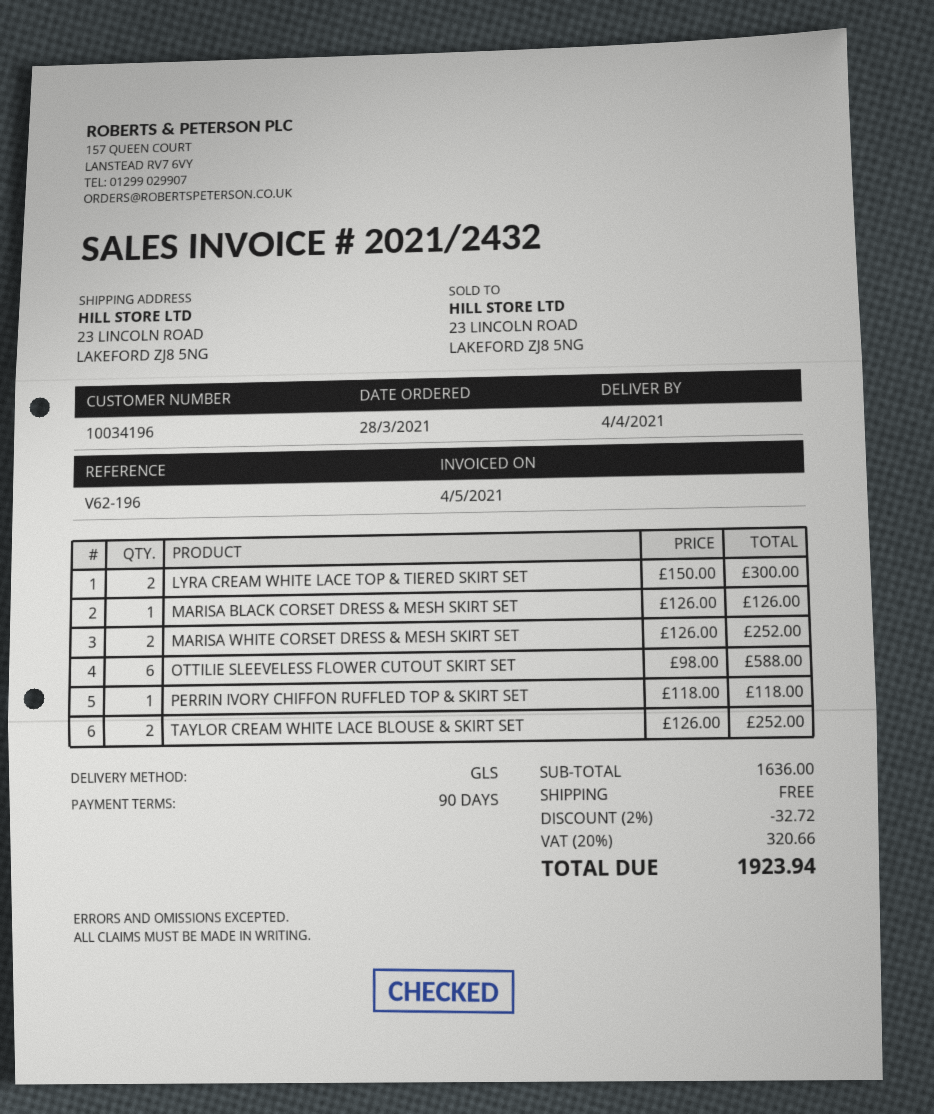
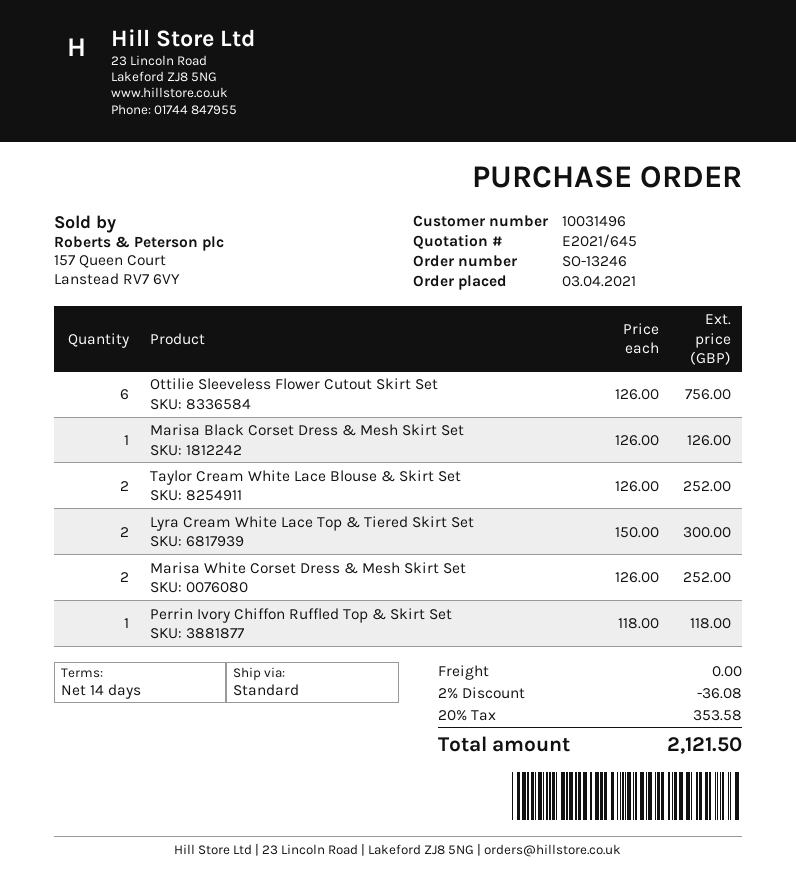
order date: 2021-03-28 -> 2021-04-03
payment terms: 90 days -> 14 days
customer number: 10034196 -> 10031496
shipping method: GLS -> standard
OTTILIE SLEEVELESS FLOWER CUTOUT SKIRT SET: 6 x 98.00 = 588.00 -> 6 x 126.00 = 756.00
discount: 2% = 32.72 -> 2% = 36.08
tax: 20% = 320.66 -> 20% = 353.58
total: 1923.94 -> 2121.50

